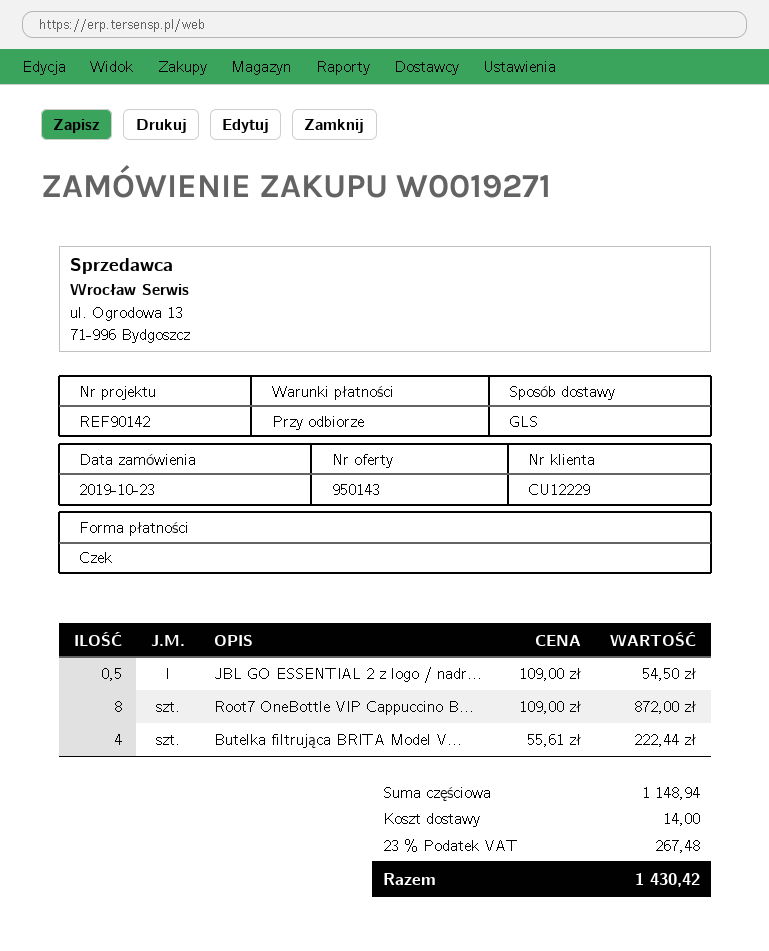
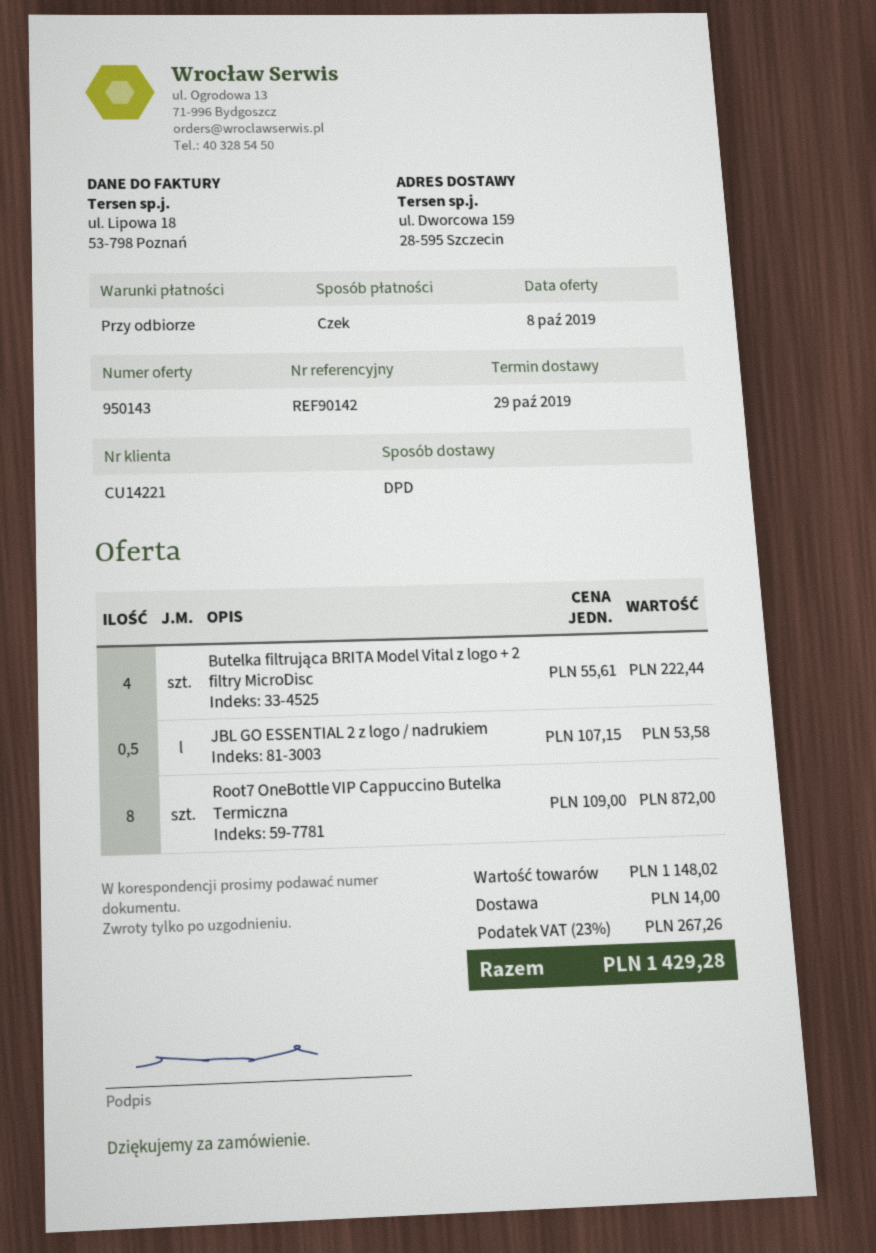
customer number: CU12229 -> CU14221
shipping method: GLS -> DPD
JBL GO ESSENTIAL 2 z logo / nadr...: 0.5 x 109.00 = 54.50 -> 0.5 x 107.15 = 53.58
subtotal: 1148.94 -> 1148.02
tax: 23% = 267.48 -> 23% = 267.26
total: 1430.42 -> 1429.28

